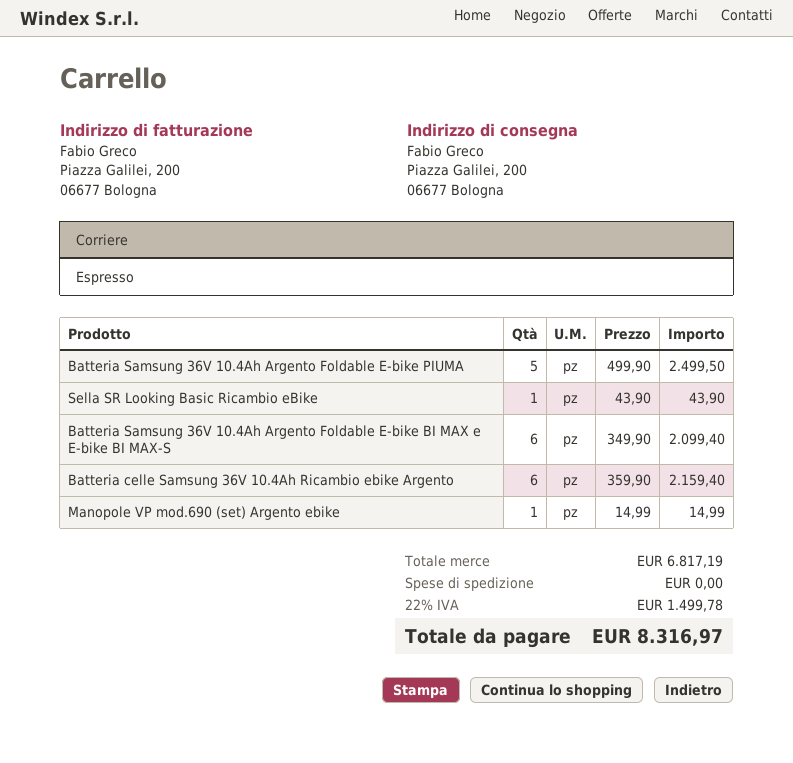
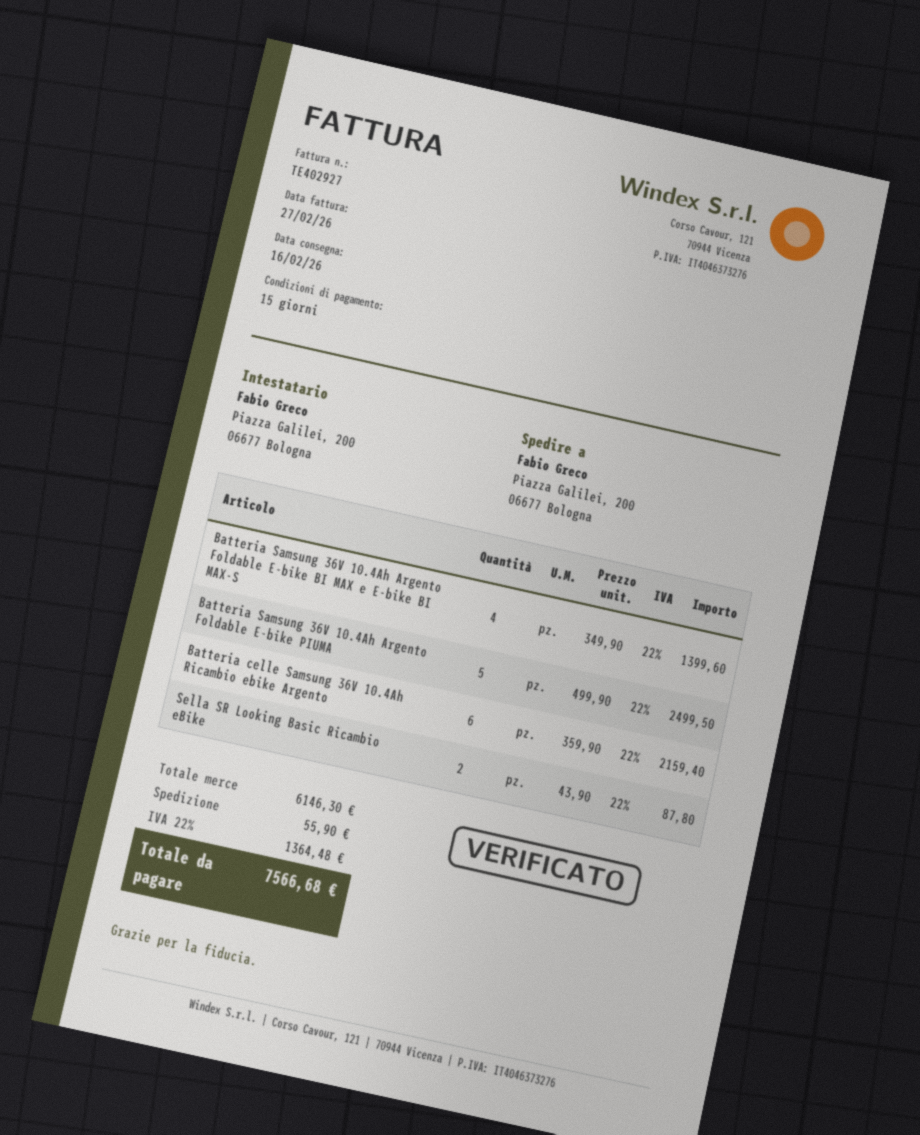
Sella SR Looking Basic Ricambio eBike: 1 x 43.90 = 43.90 -> 2 x 43.90 = 87.80
Batteria Samsung 36V 10.4Ah Argento Foldable E-bike BI MAX e E-bike BI MAX-S: 6 x 349.90 = 2099.40 -> 4 x 349.90 = 1399.60
Manopole VP mod.690 (set) Argento ebike: 1 x 14.99 = 14.99 -> none
subtotal: 6817.19 -> 6146.30
shipping: 0.00 -> 55.90
tax: 22% = 1499.78 -> 22% = 1364.48
total: 8316.97 -> 7566.68

